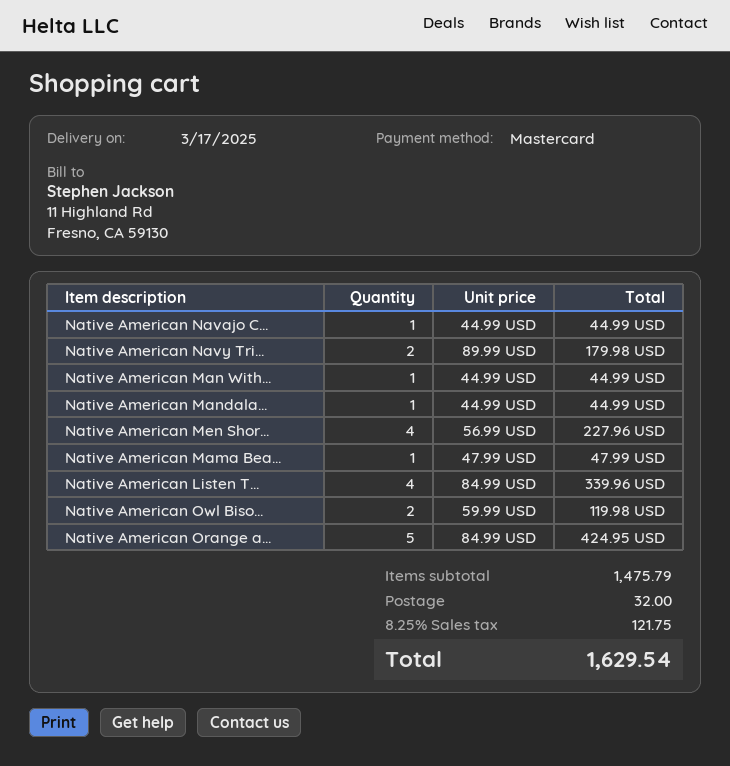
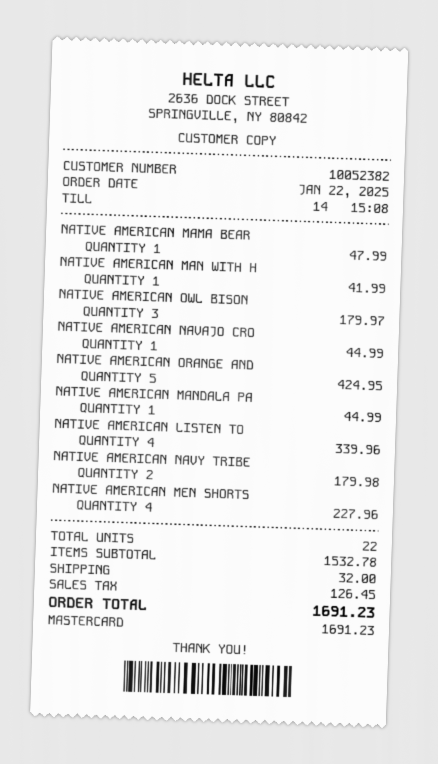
Native American Man With...: 1 for 44.99 -> 1 for 41.99
Native American Owl Biso...: 2 for 119.98 -> 3 for 179.97
subtotal: 1475.79 -> 1532.78
tax: 121.75 -> 126.45
total: 1629.54 -> 1691.23

